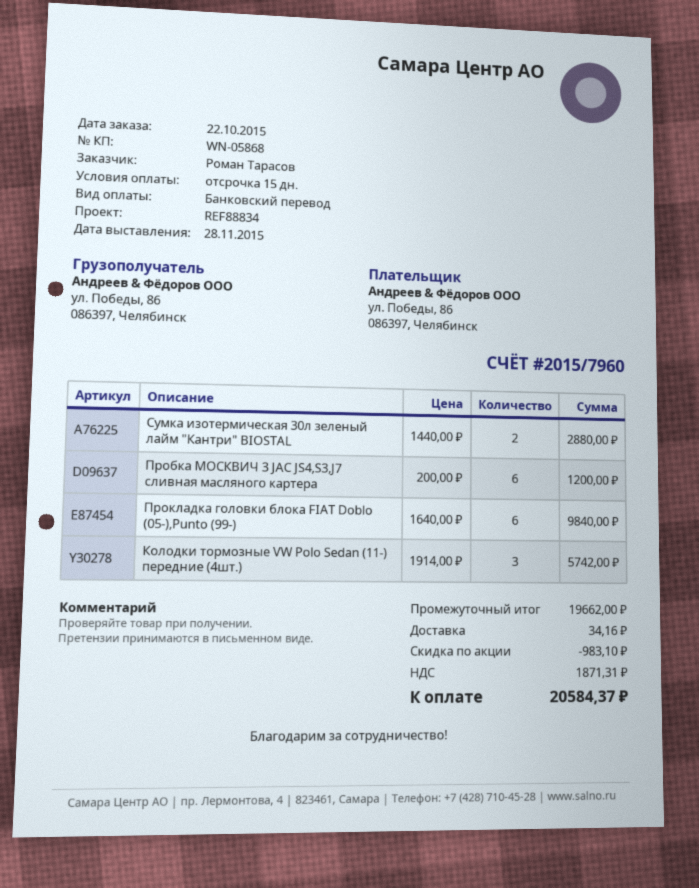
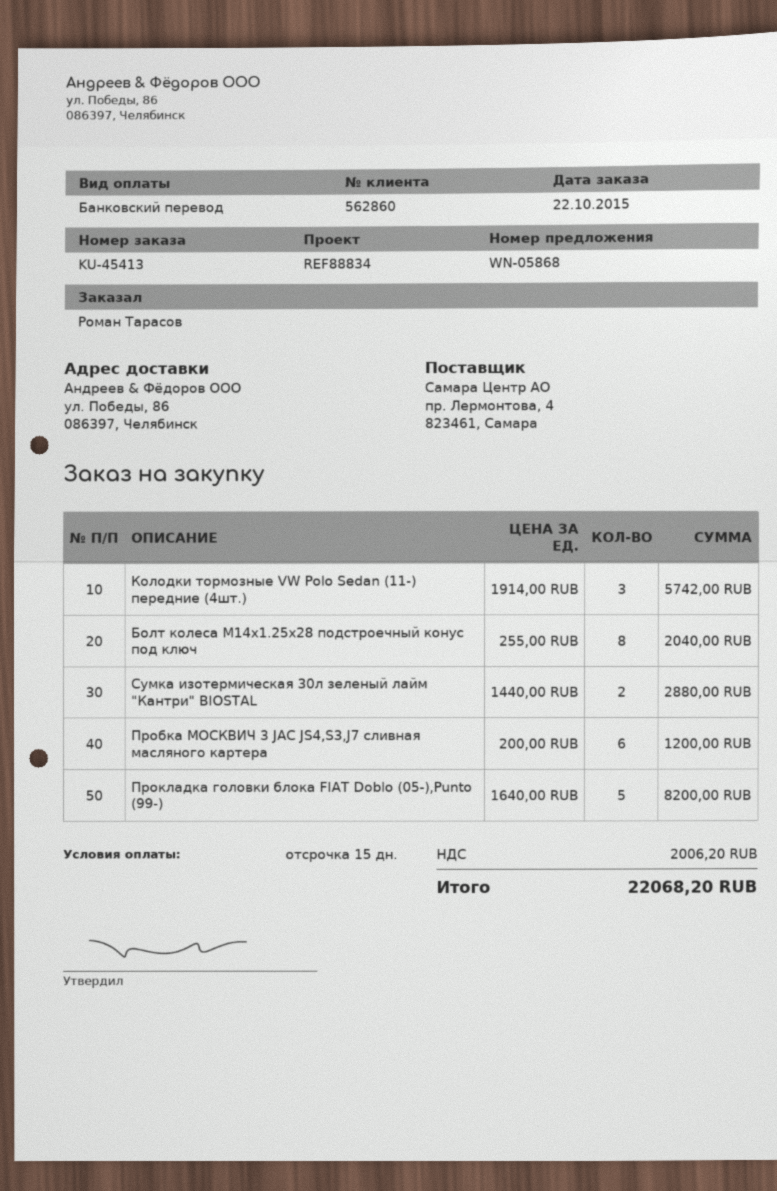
Прокладка головки блока FIAT Doblo (05-),Punto (99-): 6 x 1640.00 = 9840.00 -> 5 x 1640.00 = 8200.00
Болт колеса М14х1.25х28 подстроечный конус под ключ: none -> 8 x 255.00 = 2040.00
discount: 983.10 -> none
shipping: 34.16 -> none
tax: 1871.31 -> 2006.20
total: 20584.37 -> 22068.20

